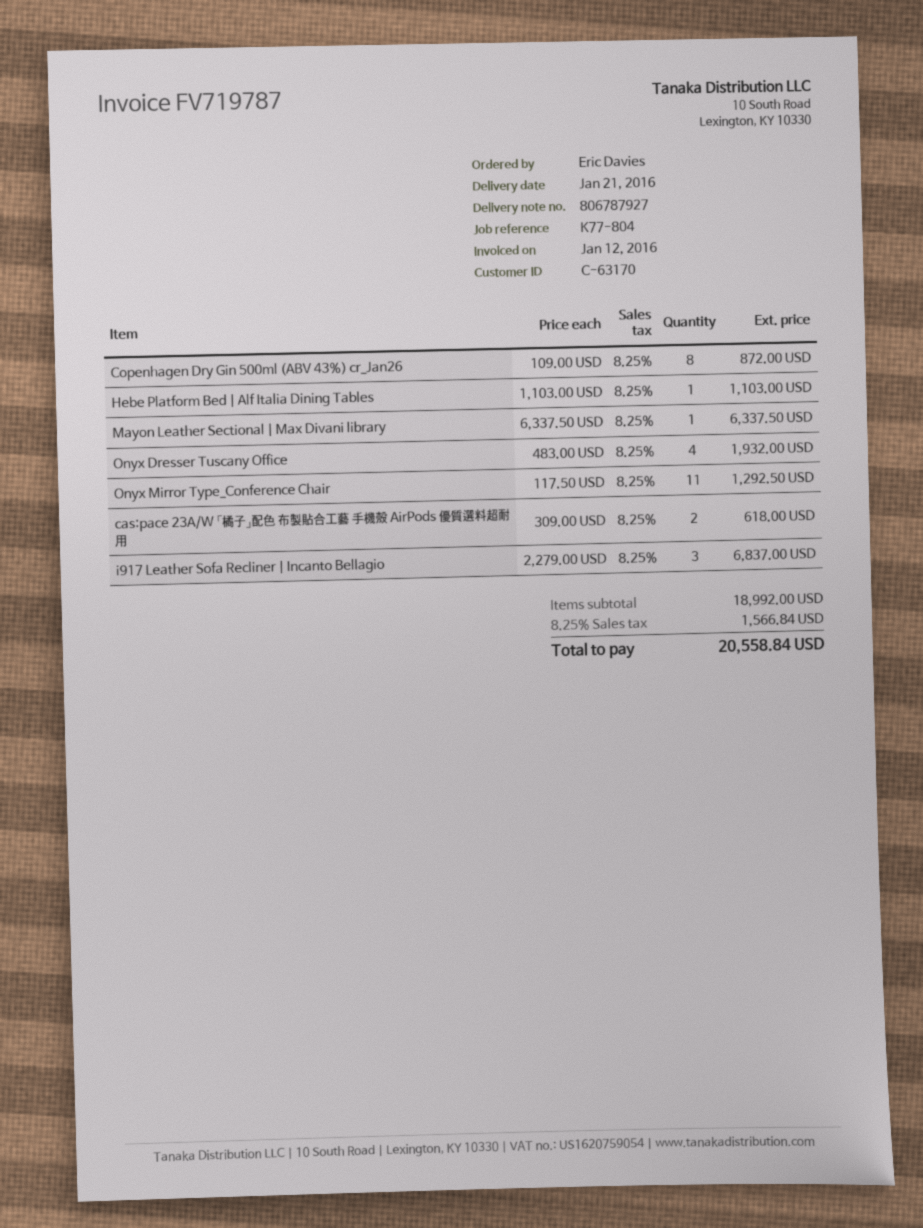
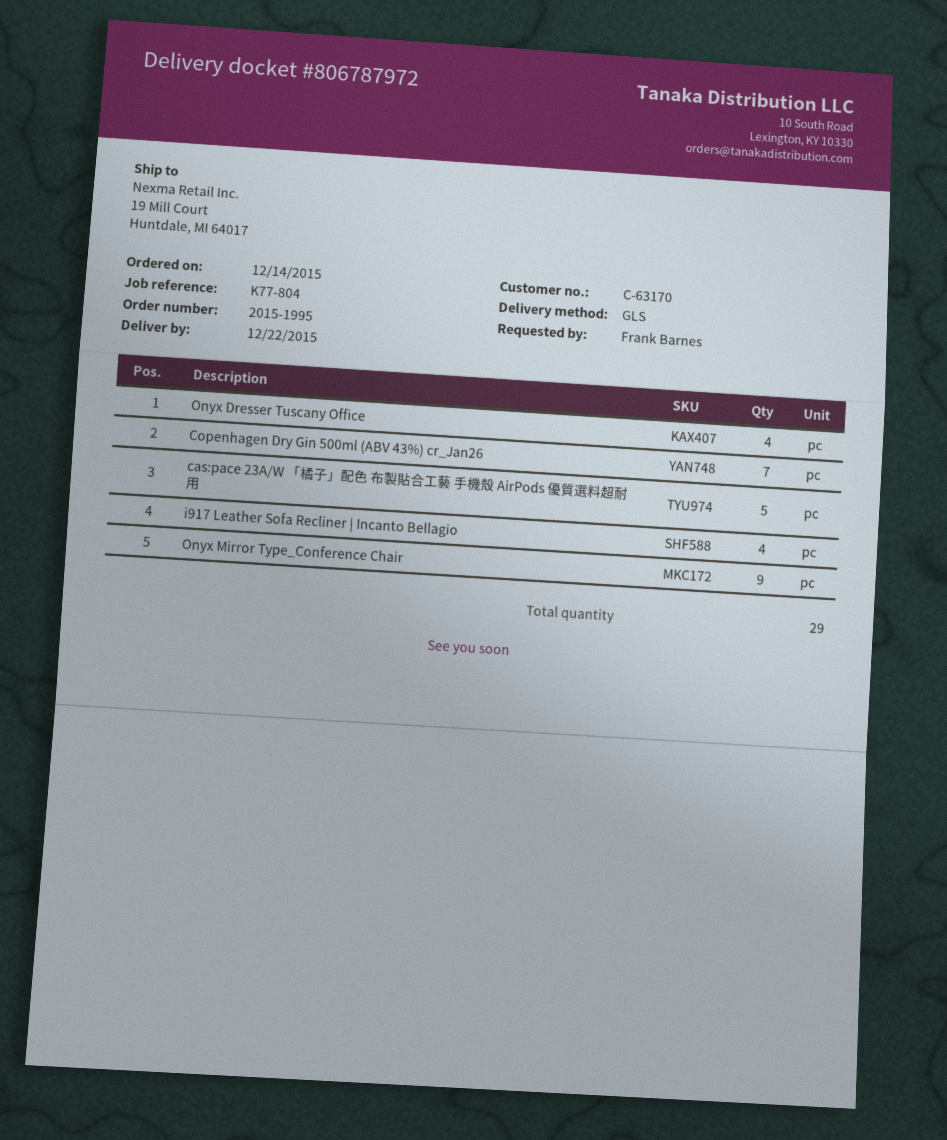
delivery note number: 806787927 -> 806787972
delivery date: 2016-01-21 -> 2015-12-22
ordered by: Eric Davies -> Frank Barnes
Copenhagen Dry Gin 500ml (ABV 43%) cr_Jan26: 8 -> 7
Hebe Platform Bed | Alf Italia Dining Tables: 1 -> none
Mayon Leather Sectional | Max Divani library: 1 -> none
Onyx Mirror Type_Conference Chair: 11 -> 9
cas:pace 23A/W 「橘子」配色 布製貼合工藝 手機殼 AirPods 優質選料超耐用: 2 -> 5
i917 Leather Sofa Recliner | Incanto Bellagio: 3 -> 4

